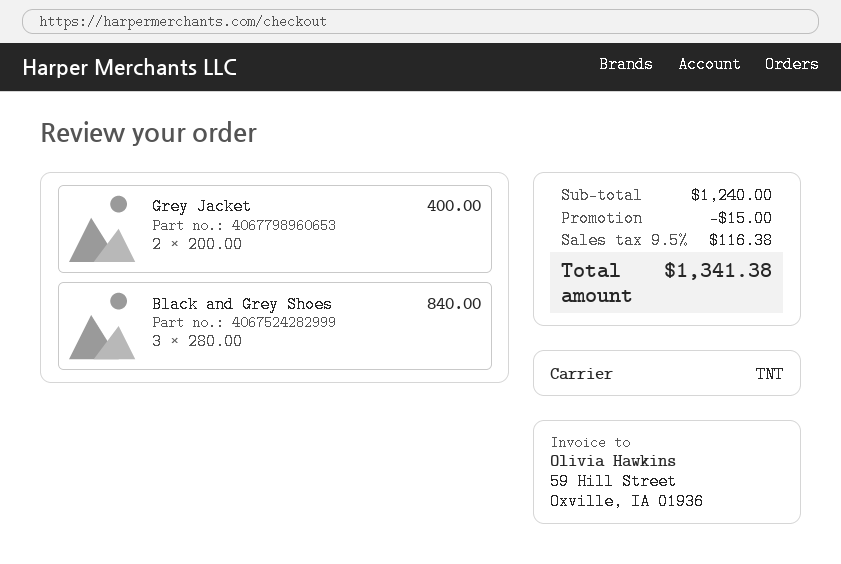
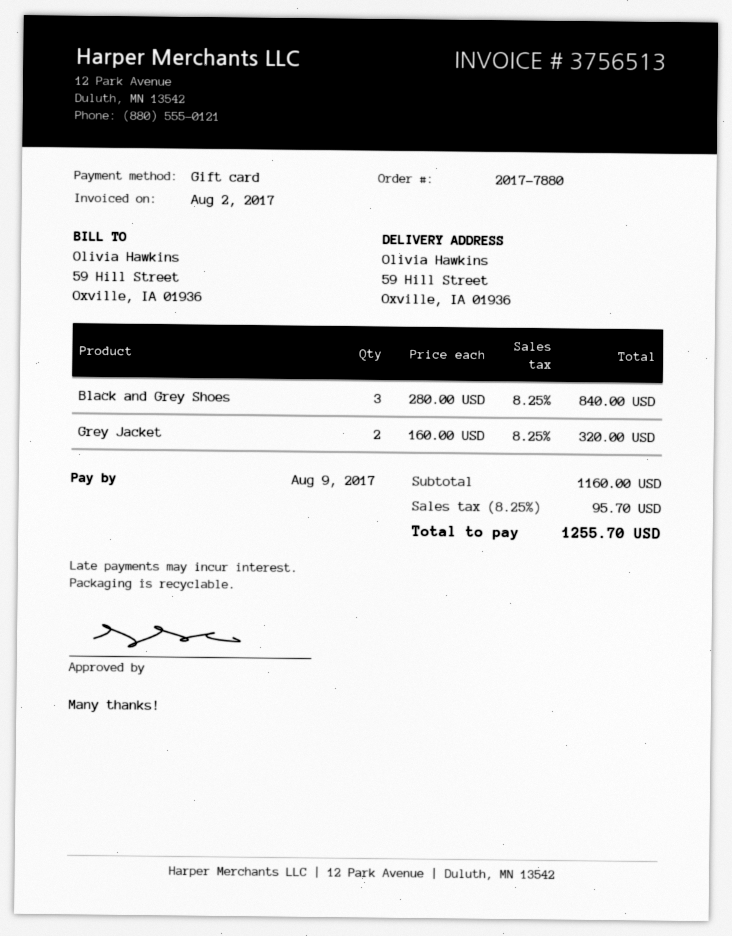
Grey Jacket: 2 x 200.00 = 400.00 -> 2 x 160.00 = 320.00
subtotal: 1240.00 -> 1160.00
discount: 15.00 -> none
tax: 9.5% = 116.38 -> 8.25% = 95.70
total: 1341.38 -> 1255.70

